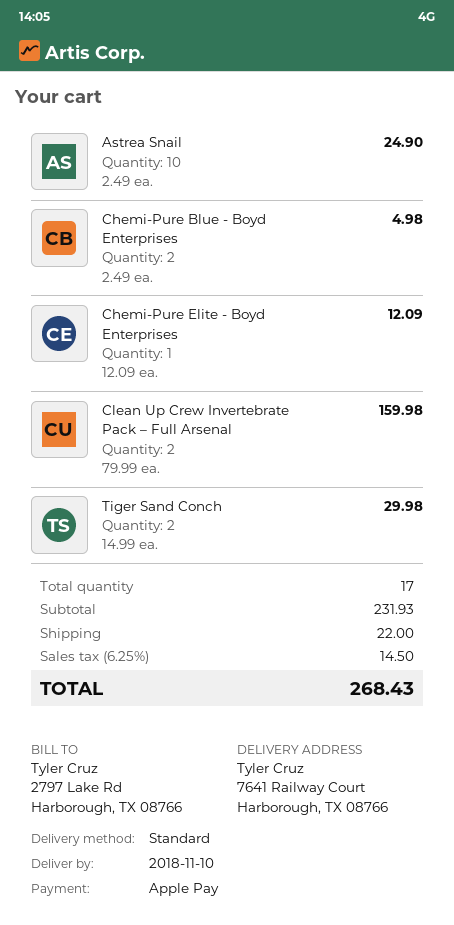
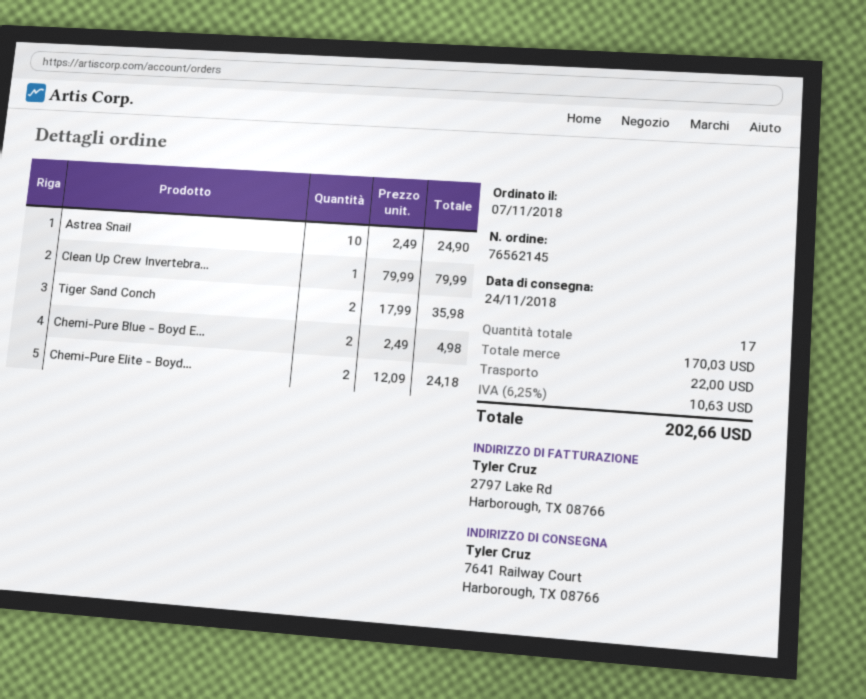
delivery date: 2018-11-10 -> 2018-11-24
Chemi-Pure Elite - Boyd Enterprises: 1 x 12.09 = 12.09 -> 2 x 12.09 = 24.18
Clean Up Crew Invertebrate Pack – Full Arsenal: 2 x 79.99 = 159.98 -> 1 x 79.99 = 79.99
Tiger Sand Conch: 2 x 14.99 = 29.98 -> 2 x 17.99 = 35.98
subtotal: 231.93 -> 170.03
tax: 6.25% = 14.50 -> 6.25% = 10.63
total: 268.43 -> 202.66

